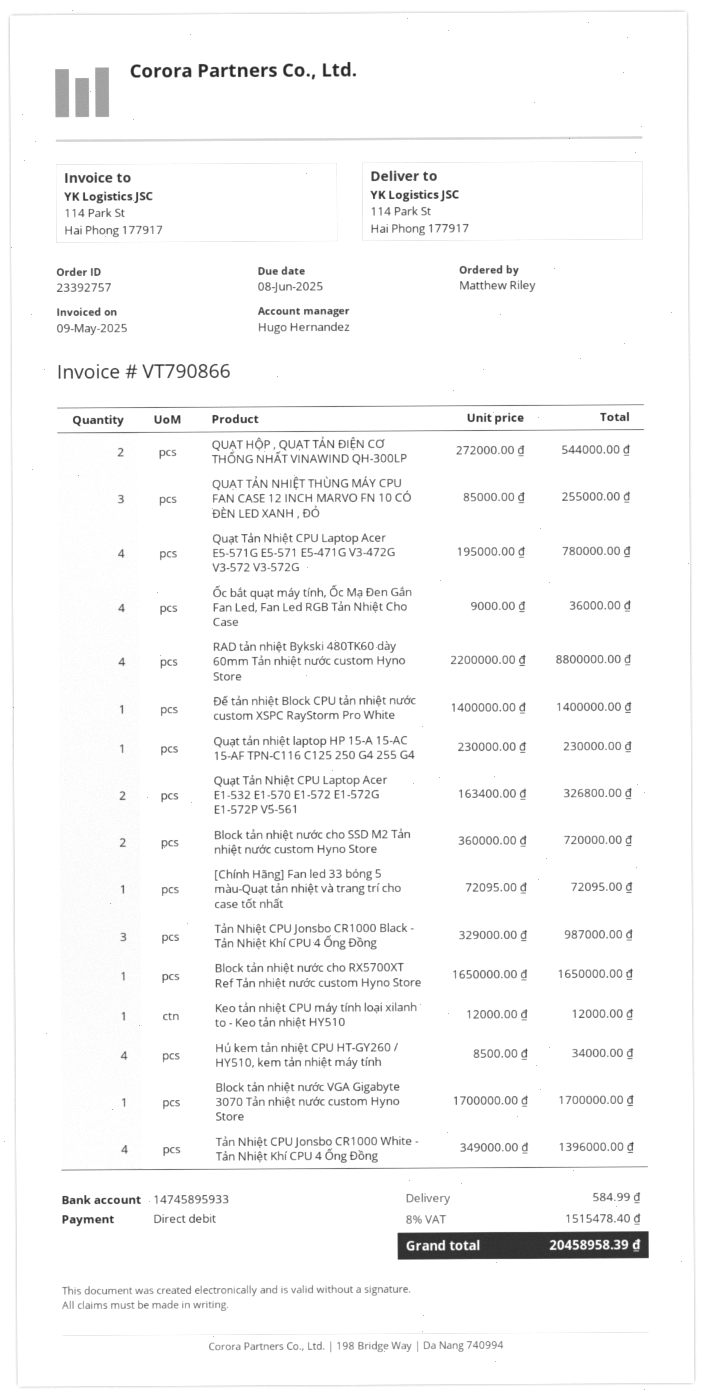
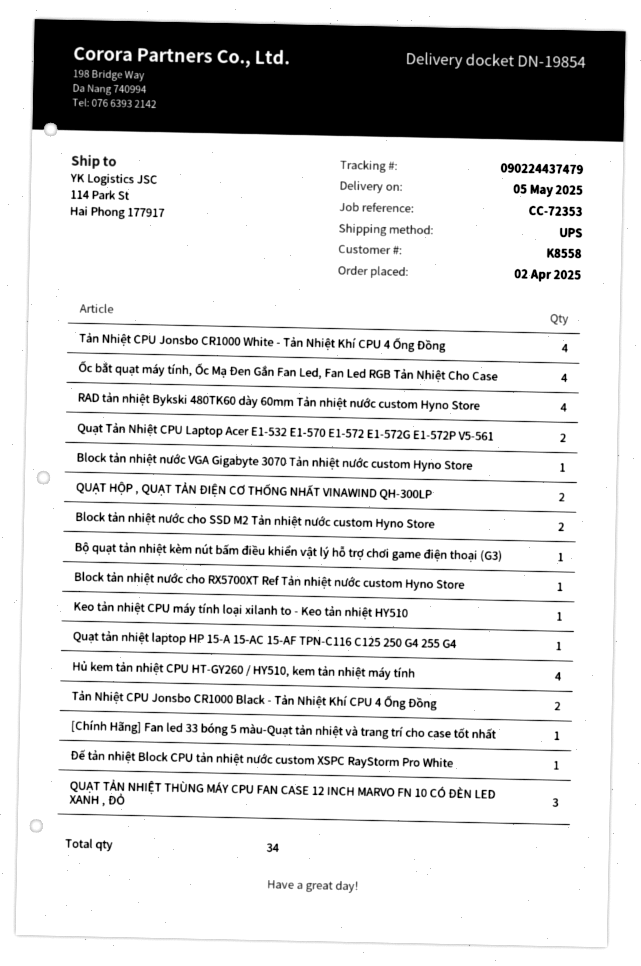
Quạt Tản Nhiệt CPU Laptop Acer E5-571G E5-571 E5-471G V3-472G V3-572 V3-572G: 4 -> none
Tản Nhiệt CPU Jonsbo CR1000 Black - Tản Nhiệt Khí CPU 4 Ống Đồng: 3 -> 2
Bộ quạt tản nhiệt kèm nút bấm điều khiển vật lý hỗ trợ chơi game điện thoại (G3): none -> 1

